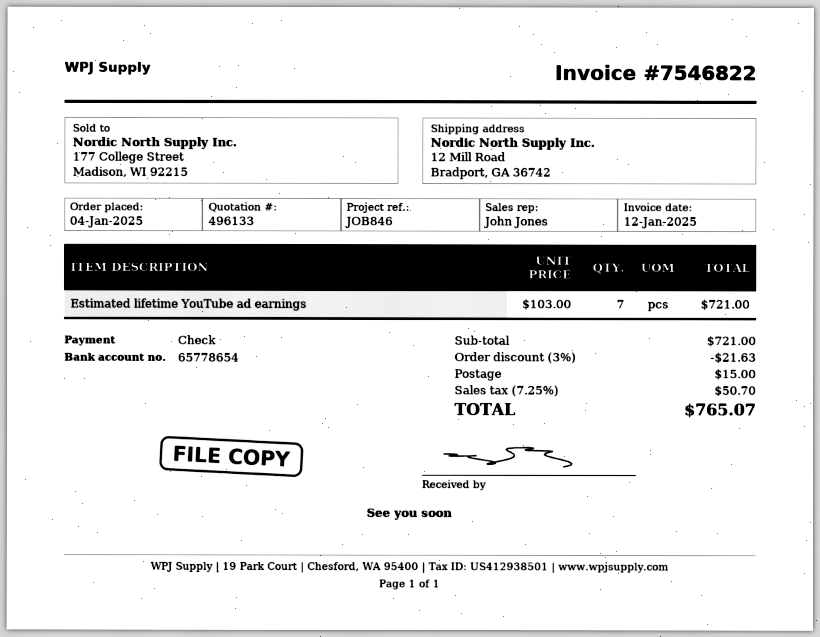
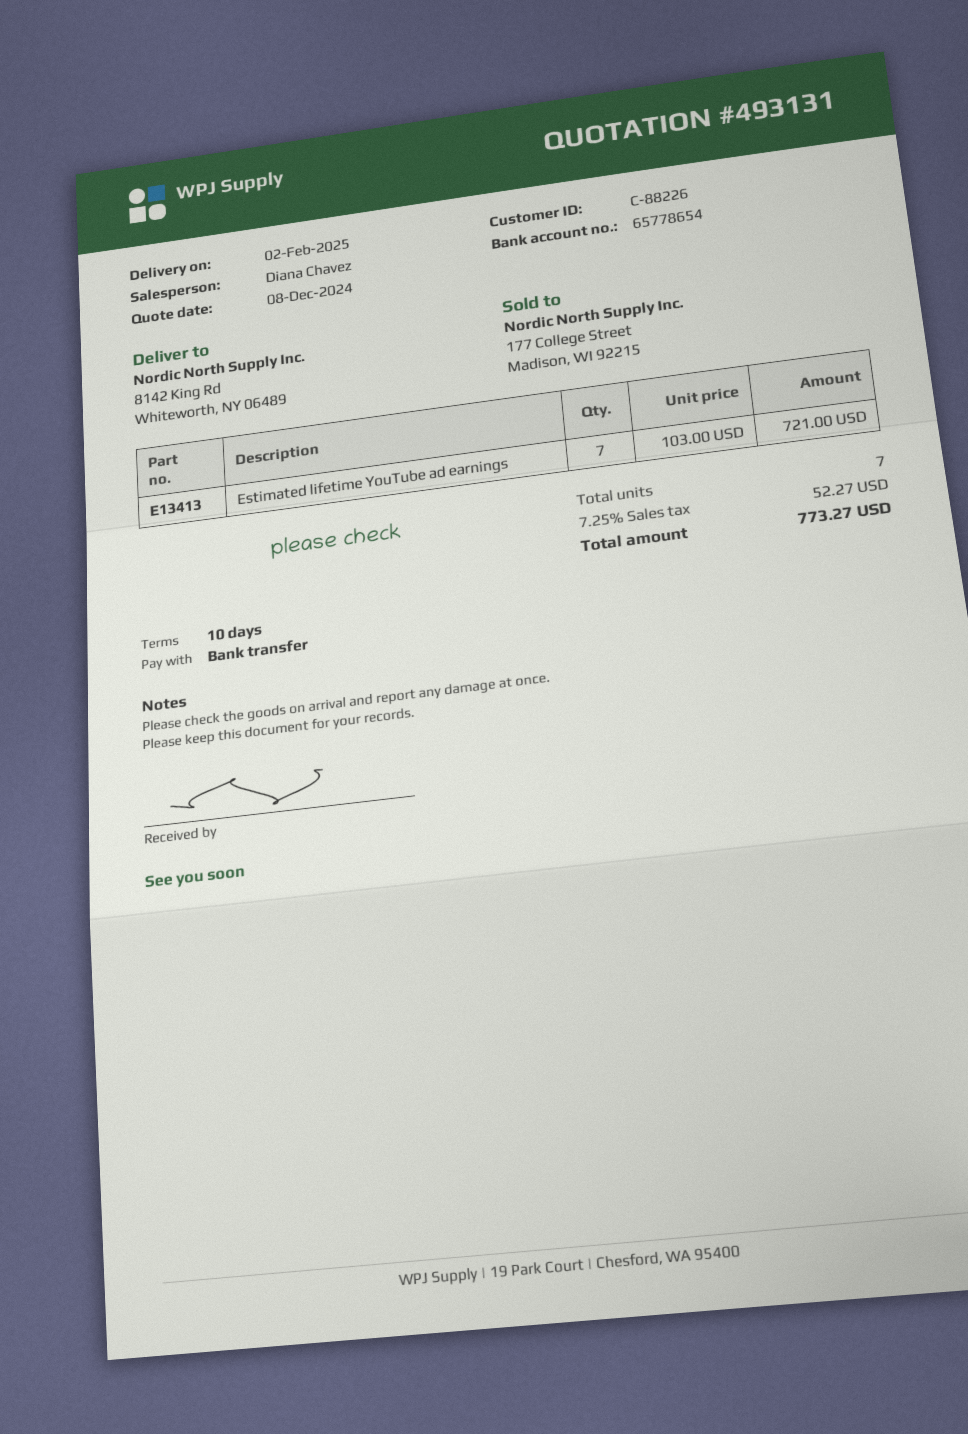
quote number: 496133 -> 493131
sales rep: John Jones -> Diana Chavez
payment method: cheque -> bank transfer
ship to: 12 Mill Road, Bradport, GA 36742 -> 8142 King Rd, Whiteworth, NY 06489
discount: 3% = 21.63 -> none
shipping: 15.00 -> none
tax: 7.25% = 50.70 -> 7.25% = 52.27
total: 765.07 -> 773.27

